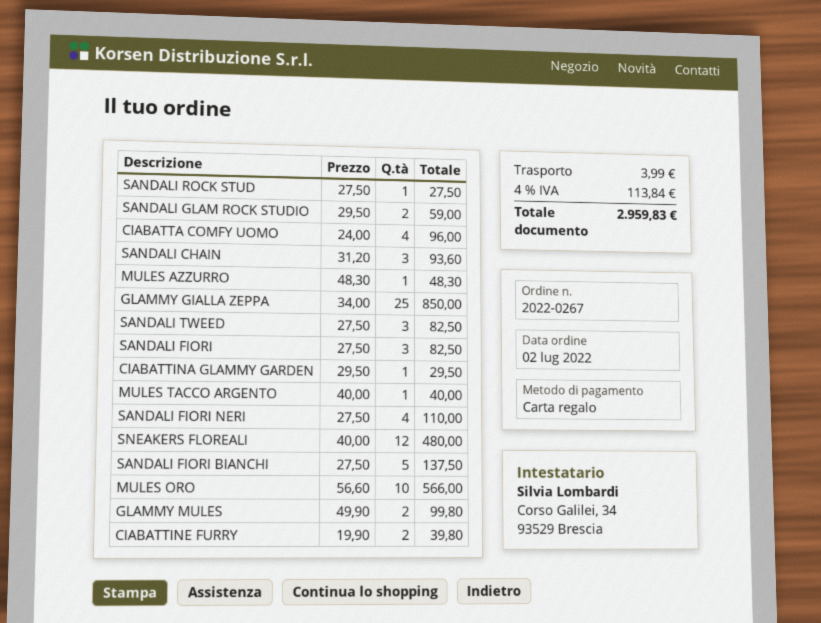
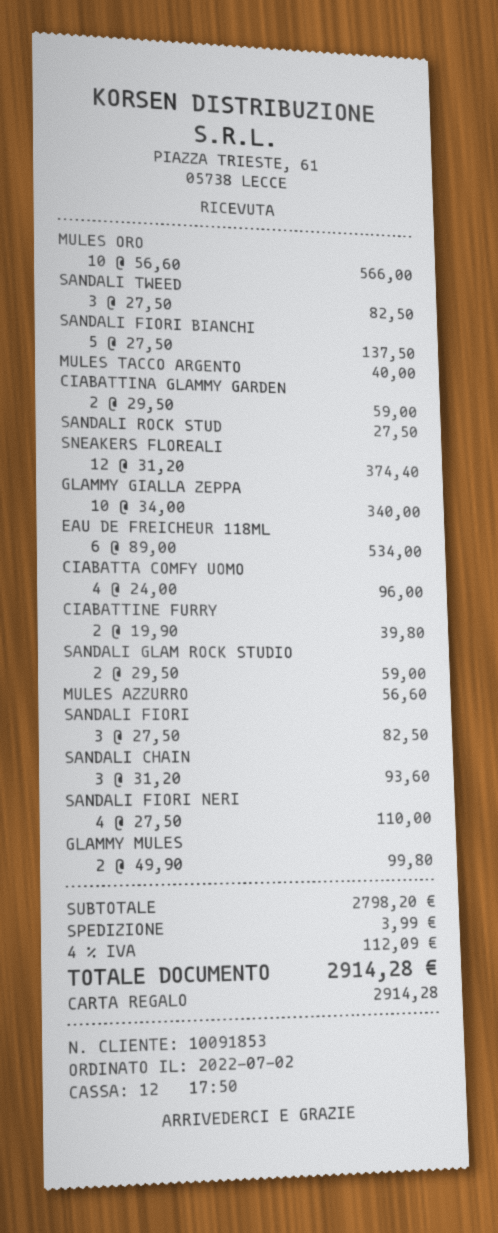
MULES AZZURRO: 1 x 48.30 = 48.30 -> 1 x 56.60 = 56.60
GLAMMY GIALLA ZEPPA: 25 x 34.00 = 850.00 -> 10 x 34.00 = 340.00
CIABATTINA GLAMMY GARDEN: 1 x 29.50 = 29.50 -> 2 x 29.50 = 59.00
SNEAKERS FLOREALI: 12 x 40.00 = 480.00 -> 12 x 31.20 = 374.40
EAU DE FREICHEUR 118ML: none -> 6 x 89.00 = 534.00
tax: 4% = 113.84 -> 4% = 112.09
total: 2959.83 -> 2914.28

